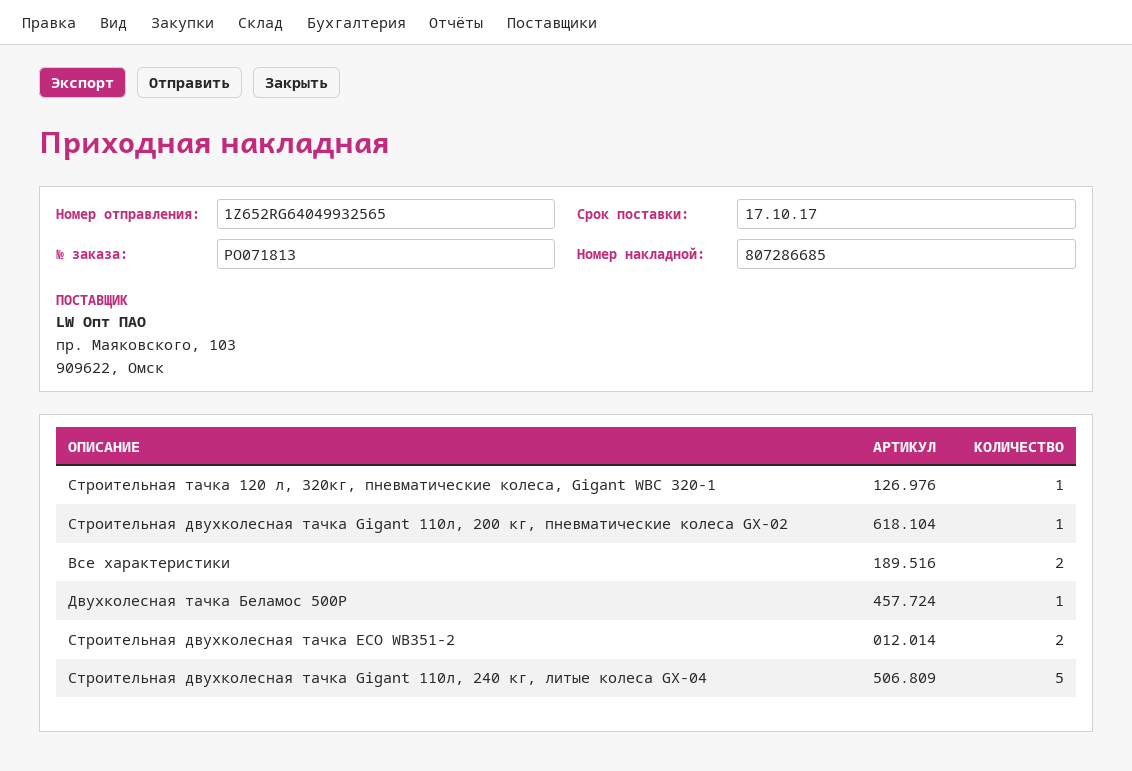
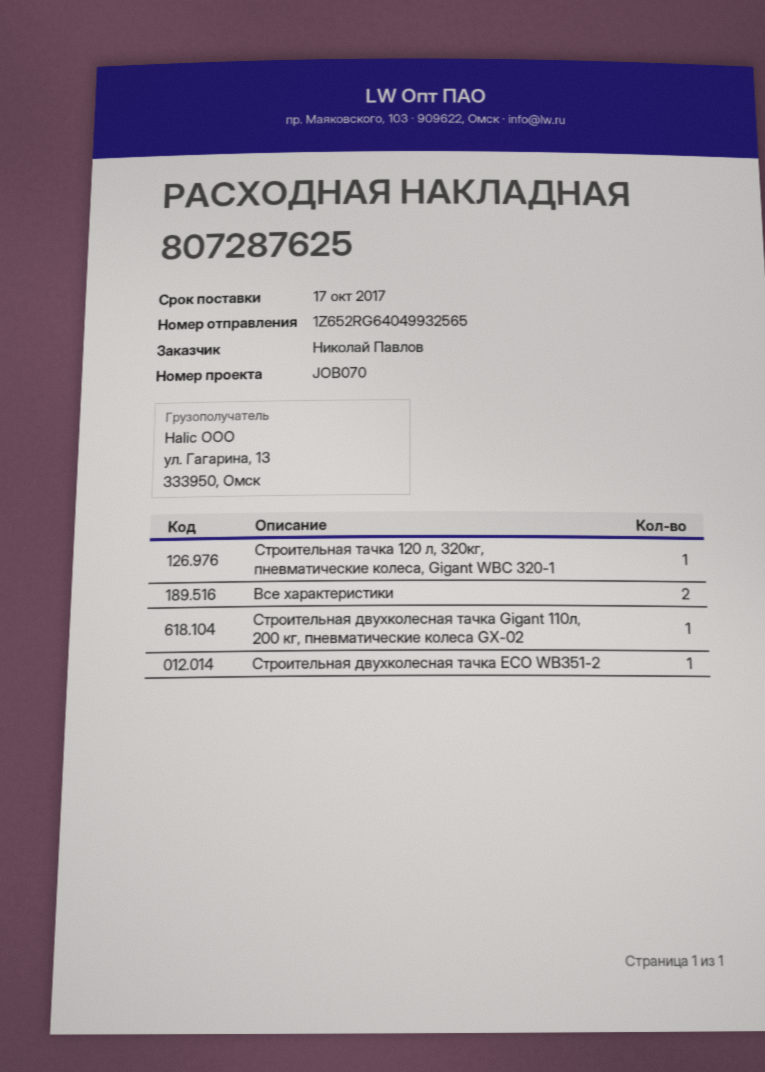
delivery note number: 807286685 -> 807287625
Двухколесная тачка Беламос 500P: 1 -> none
Строительная двухколесная тачка ECO WB351-2: 2 -> 1
Строительная двухколесная тачка Gigant 110л, 240 кг, литые колеса GX-04: 5 -> none

